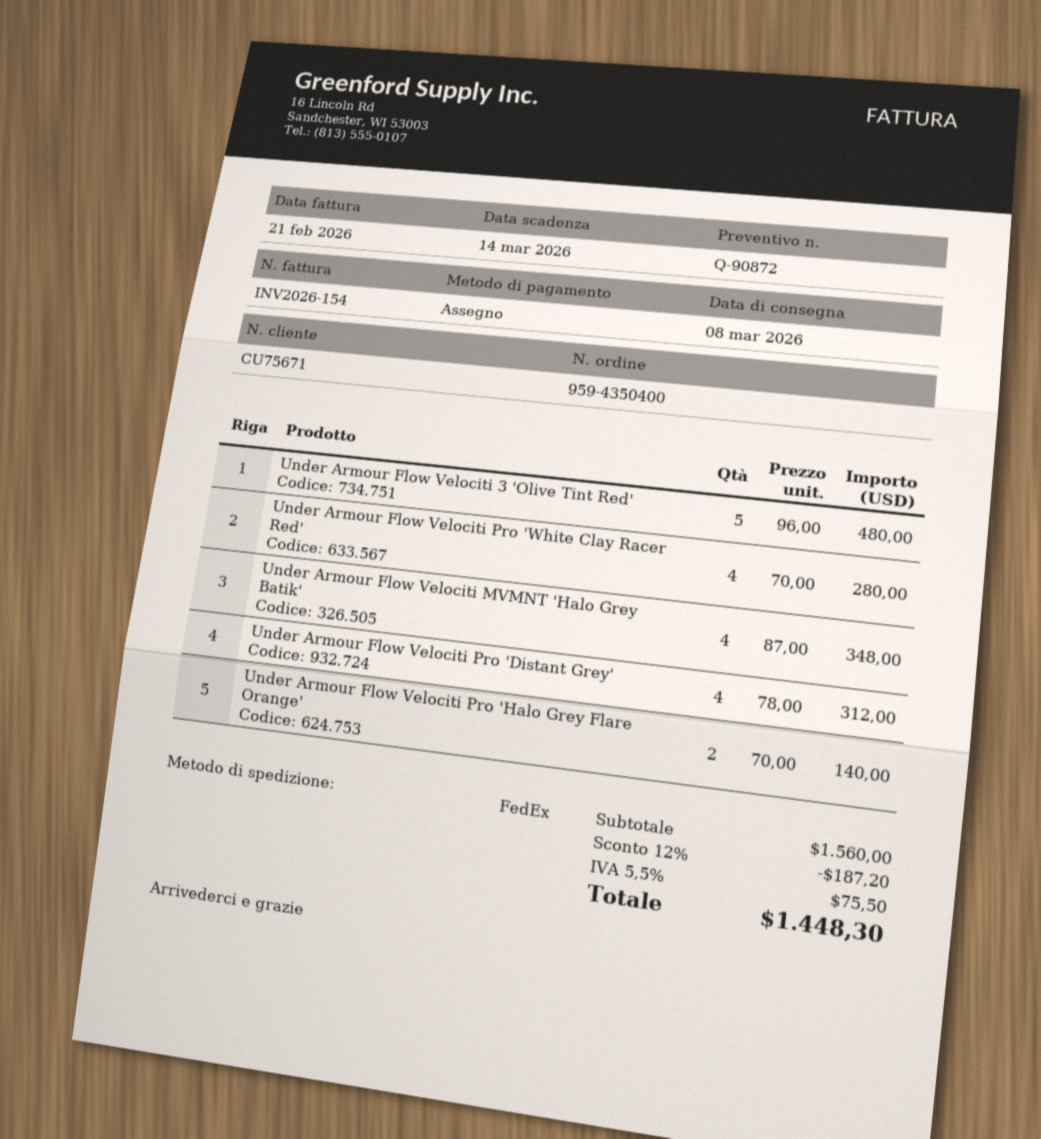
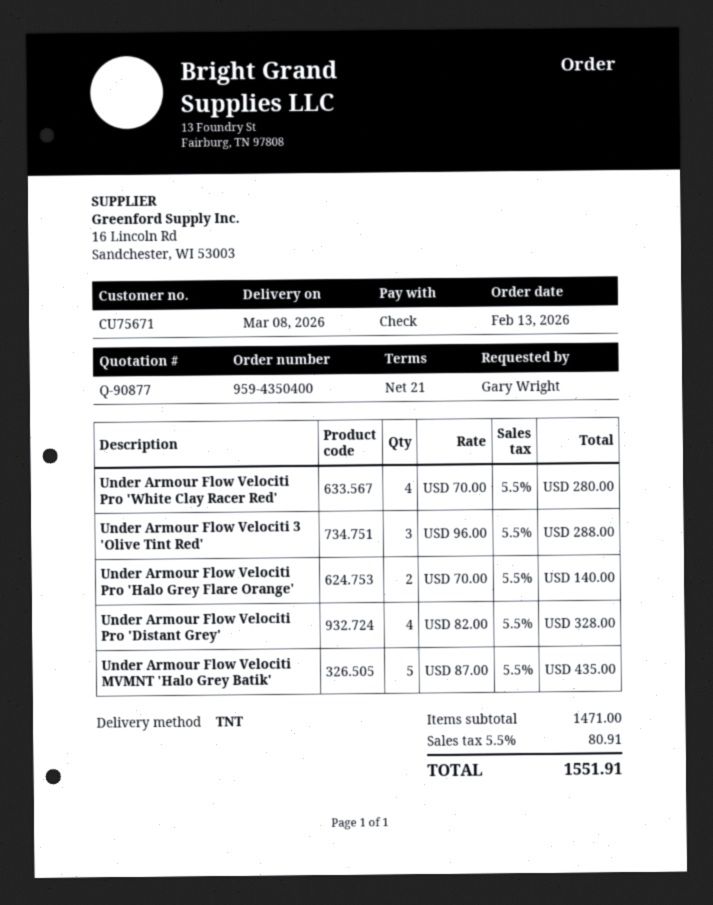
quote number: Q-90872 -> Q-90877
shipping method: FedEx -> TNT
Under Armour Flow Velociti 3 'Olive Tint Red': 5 x 96.00 = 480.00 -> 3 x 96.00 = 288.00
Under Armour Flow Velociti MVMNT 'Halo Grey Batik': 4 x 87.00 = 348.00 -> 5 x 87.00 = 435.00
Under Armour Flow Velociti Pro 'Distant Grey': 4 x 78.00 = 312.00 -> 4 x 82.00 = 328.00
subtotal: 1560.00 -> 1471.00
discount: 12% = 187.20 -> none
tax: 5.5% = 75.50 -> 5.5% = 80.91
total: 1448.30 -> 1551.91

